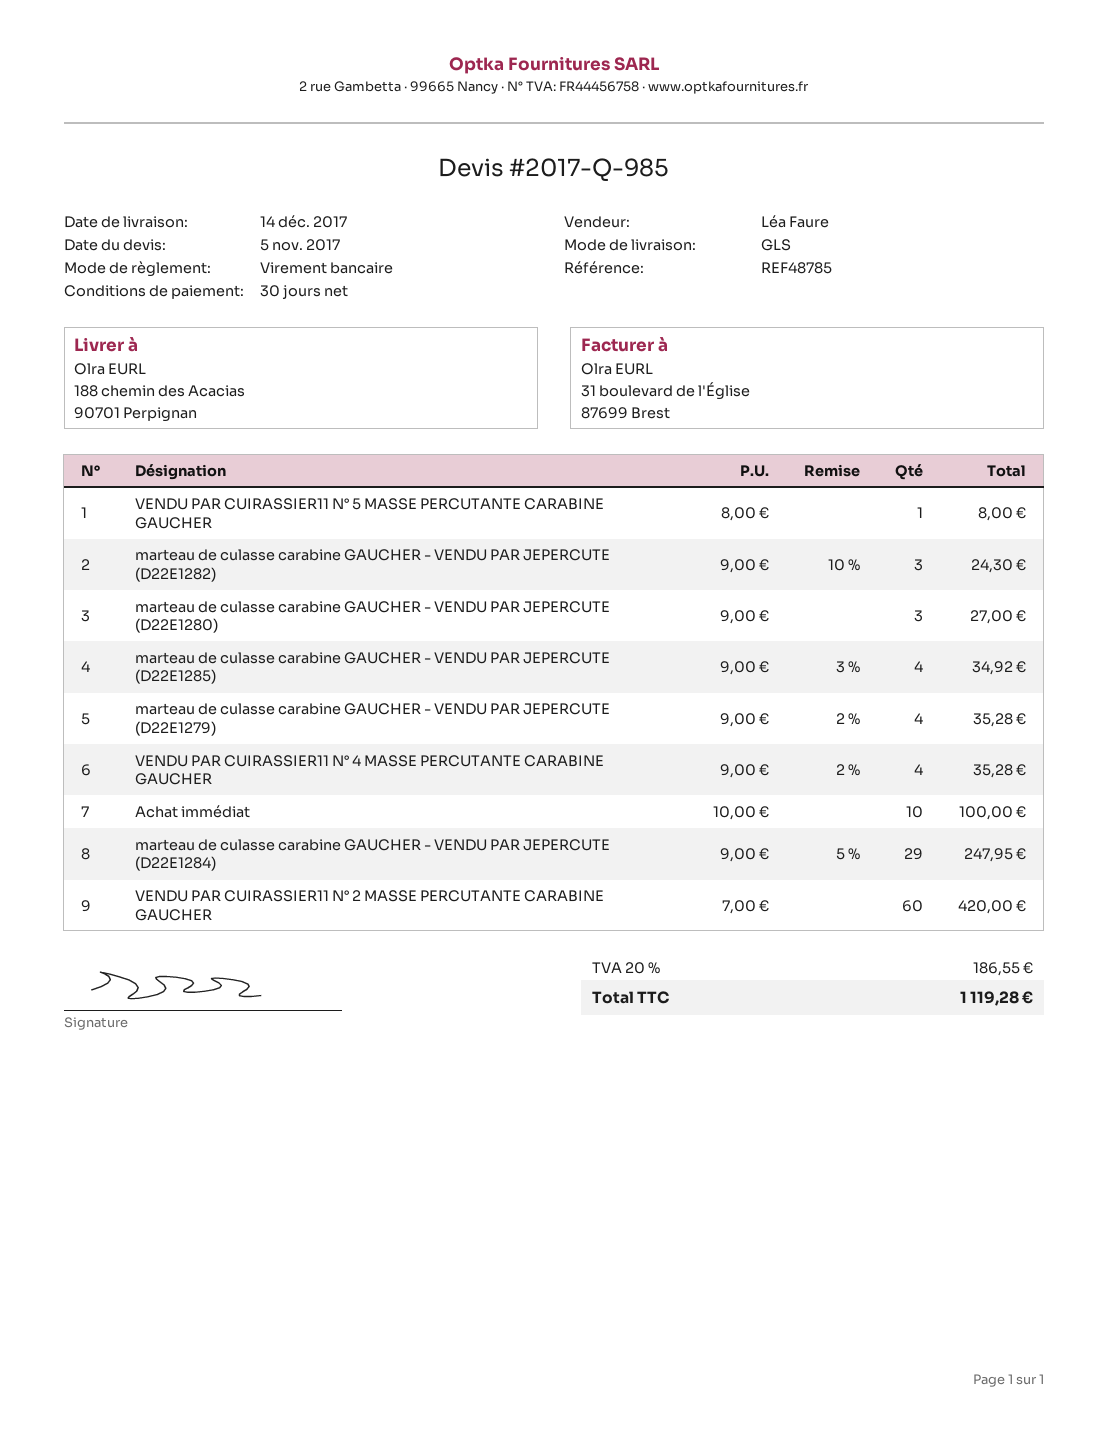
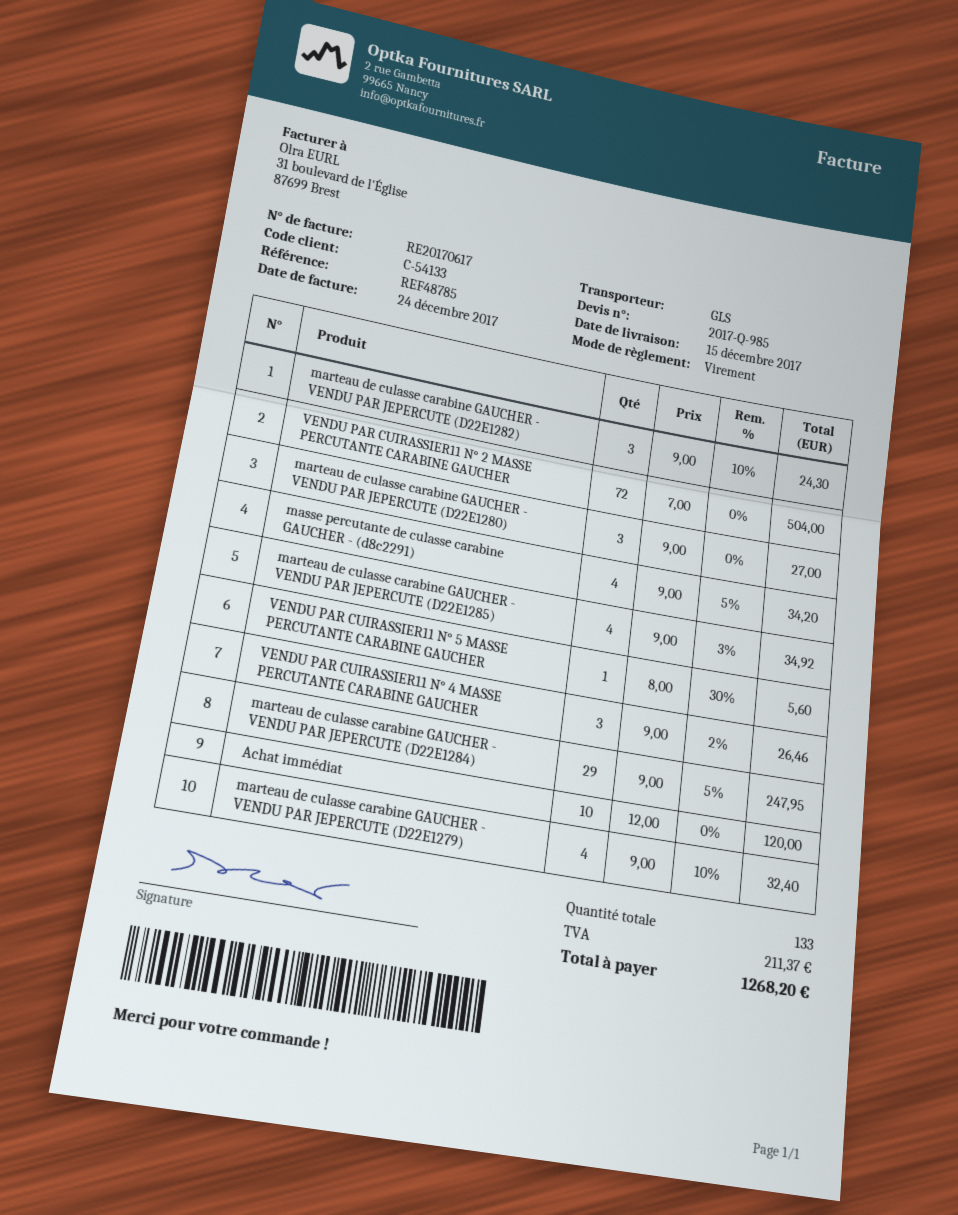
delivery date: 2017-12-14 -> 2017-12-15
VENDU PAR CUIRASSIER11 N° 5 MASSE PERCUTANTE CARABINE GAUCHER: 1 x 8.00 = 8.00 -> 1 x 8.00 - 30% = 5.60
marteau de culasse carabine GAUCHER - VENDU PAR JEPERCUTE (D22E1279): 4 x 9.00 - 2% = 35.28 -> 4 x 9.00 - 10% = 32.40
VENDU PAR CUIRASSIER11 N° 4 MASSE PERCUTANTE CARABINE GAUCHER: 4 x 9.00 - 2% = 35.28 -> 3 x 9.00 - 2% = 26.46
Achat immédiat: 10 x 10.00 = 100.00 -> 10 x 12.00 = 120.00
VENDU PAR CUIRASSIER11 N° 2 MASSE PERCUTANTE CARABINE GAUCHER: 60 x 7.00 = 420.00 -> 72 x 7.00 = 504.00
masse percutante de culasse carabine GAUCHER - (d8c2291): none -> 4 x 9.00 - 5% = 34.20
tax: 186.55 -> 211.37
total: 1119.28 -> 1268.20

